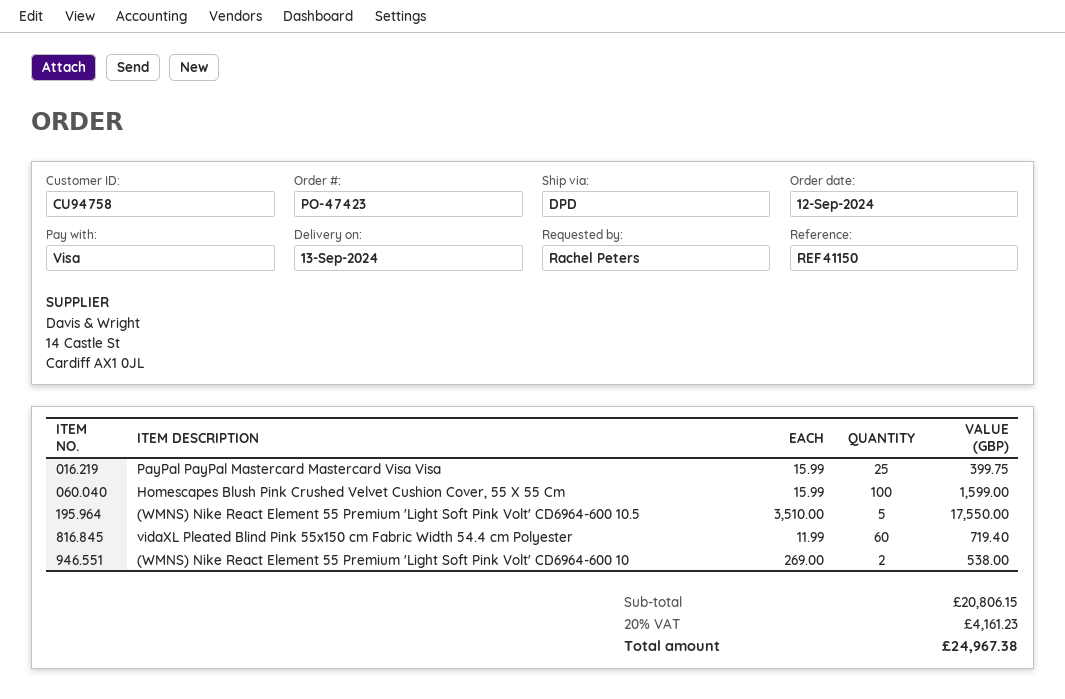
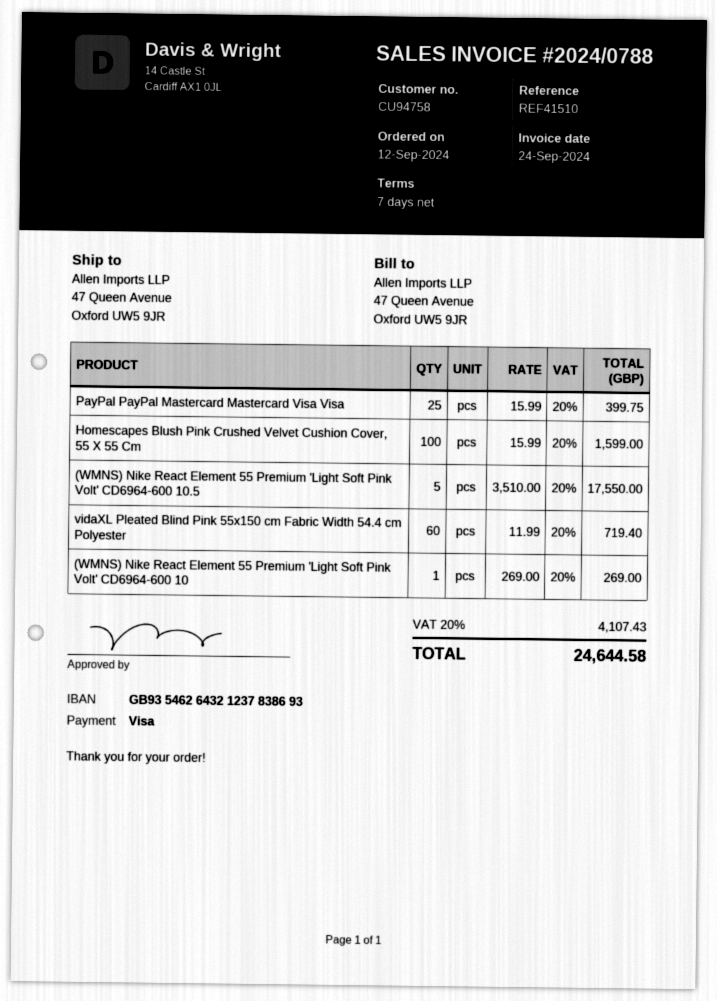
reference: REF41150 -> REF41510
(WMNS) Nike React Element 55 Premium 'Light Soft Pink Volt' CD6964-600 10: 2 x 269.00 = 538.00 -> 1 x 269.00 = 269.00
tax: 20% = 4161.23 -> 20% = 4107.43
total: 24967.38 -> 24644.58

